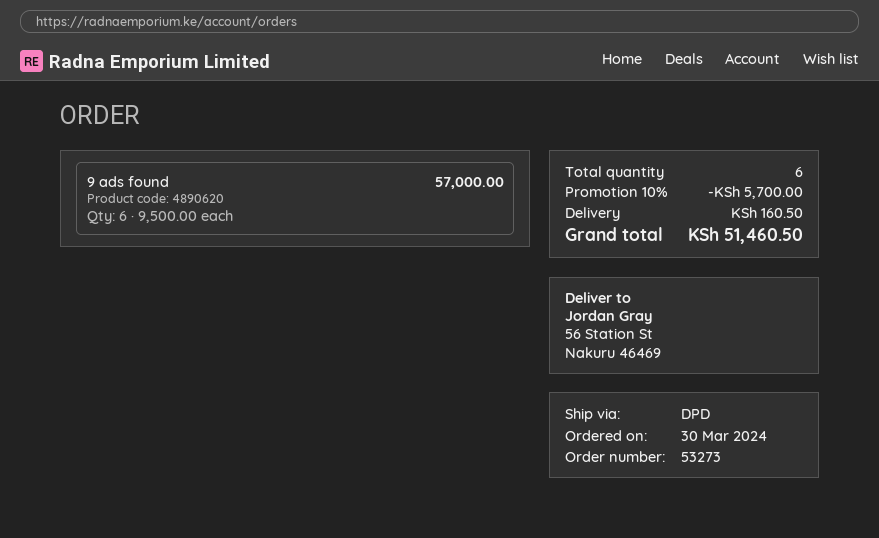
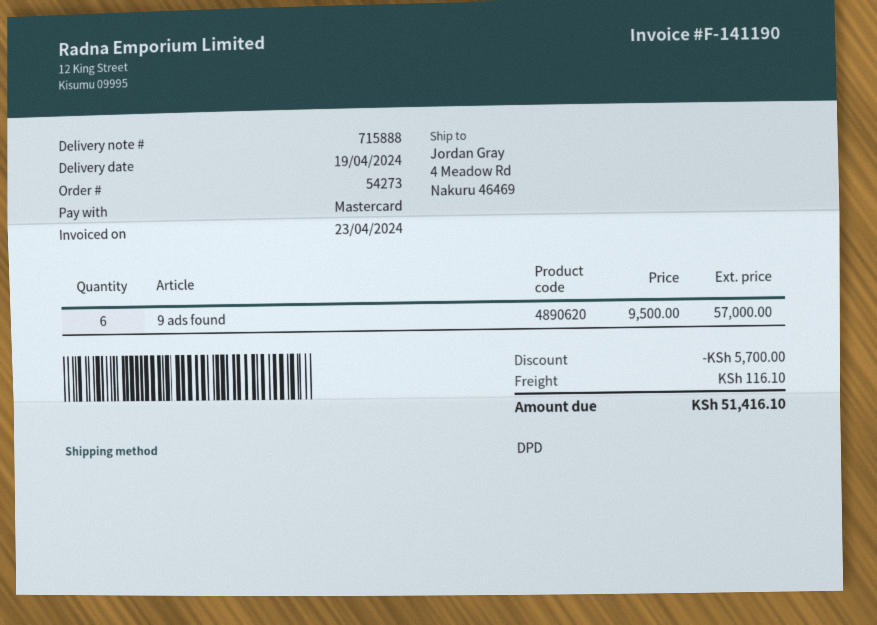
order number: 53273 -> 54273
ship to: 56 Station St, Nakuru 46469 -> 4 Meadow Rd, Nakuru 46469
shipping: 160.50 -> 116.10
total: 51460.50 -> 51416.10

